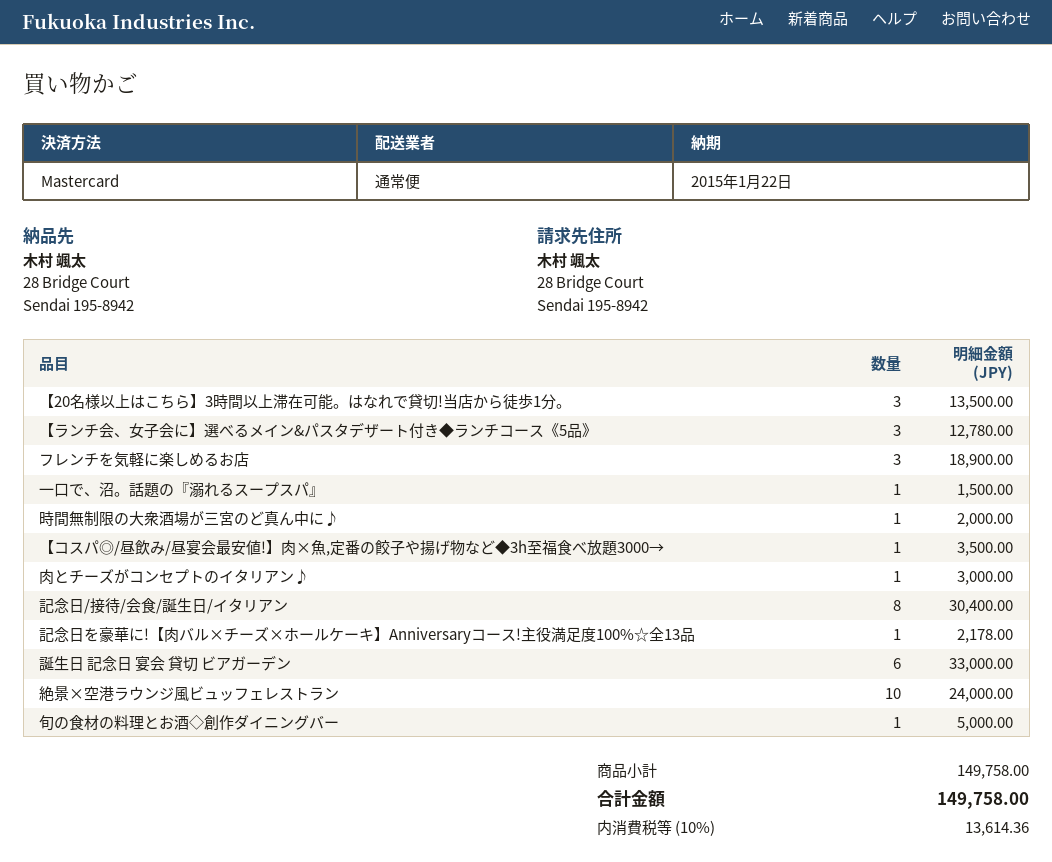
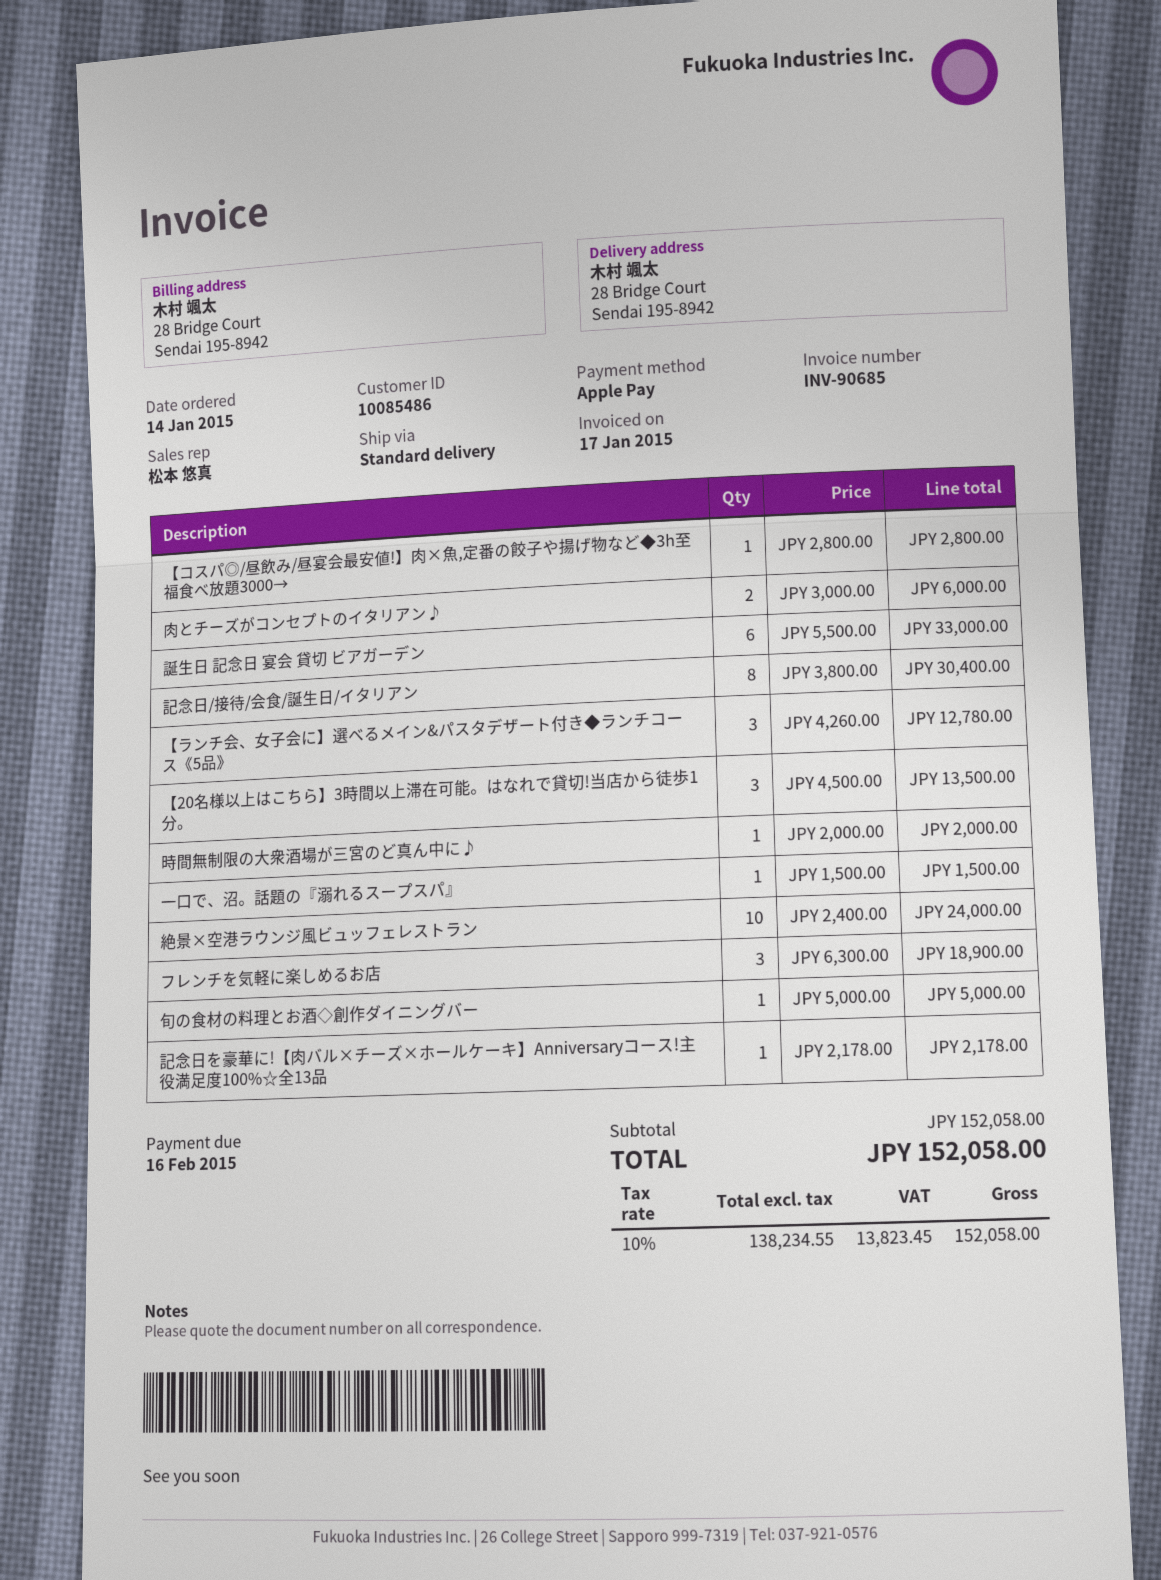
payment method: Mastercard -> Apple Pay
【コスパ◎/昼飲み/昼宴会最安値!】肉×魚,定番の餃子や揚げ物など◆3h至福食べ放題3000→: 1 for 3500.00 -> 1 for 2800.00
肉とチーズがコンセプトのイタリアン♪: 1 for 3000.00 -> 2 for 6000.00
subtotal: 149758.00 -> 152058.00
tax: 10% = 13614.36 -> 10% = 13823.45
total: 149758.00 -> 152058.00

